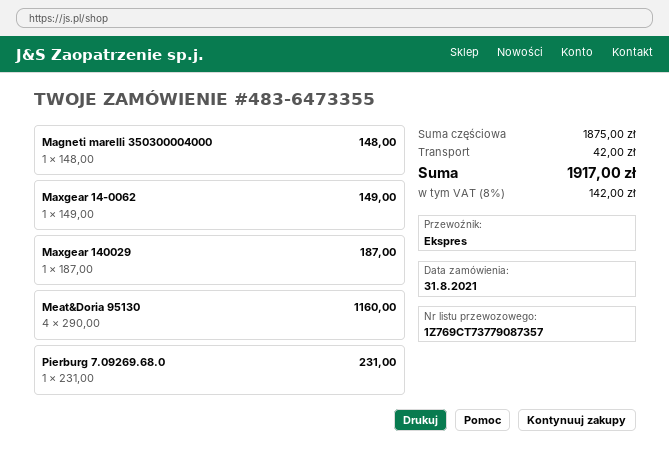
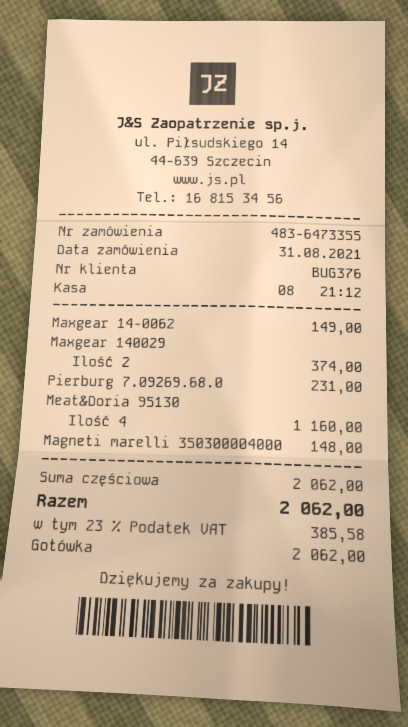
Maxgear 140029: 1 for 187.00 -> 2 for 374.00
subtotal: 1875.00 -> 2062.00
shipping: 42.00 -> none
tax: 8% = 142.00 -> 23% = 385.58
total: 1917.00 -> 2062.00

